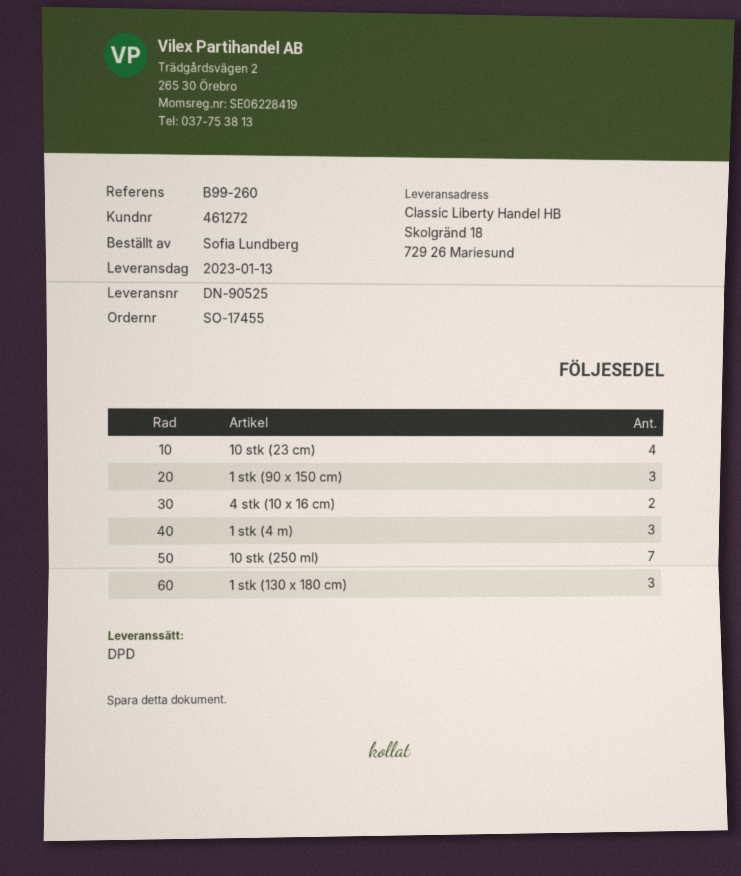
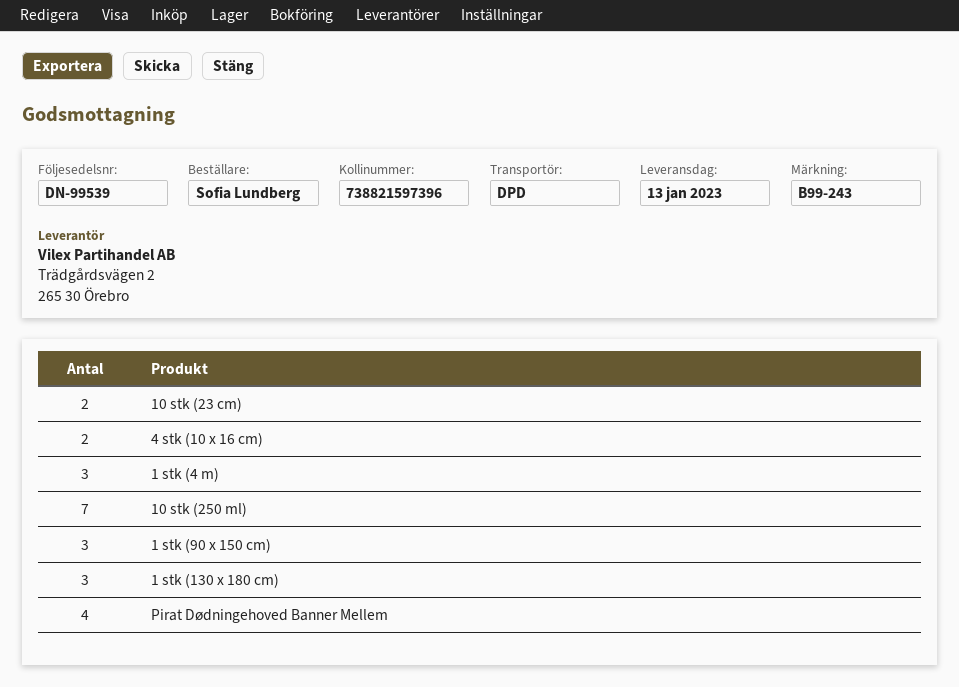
delivery note number: DN-90525 -> DN-99539
reference: B99-260 -> B99-243
10 stk (23 cm): 4 -> 2
Pirat Dødningehoved Banner Mellem: none -> 4

